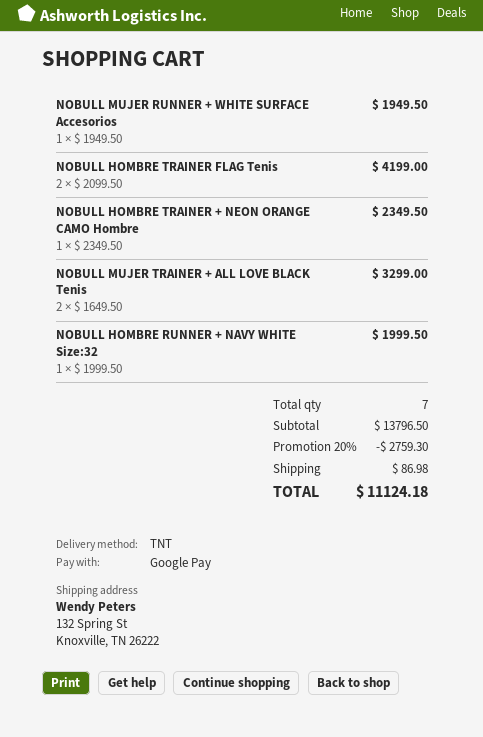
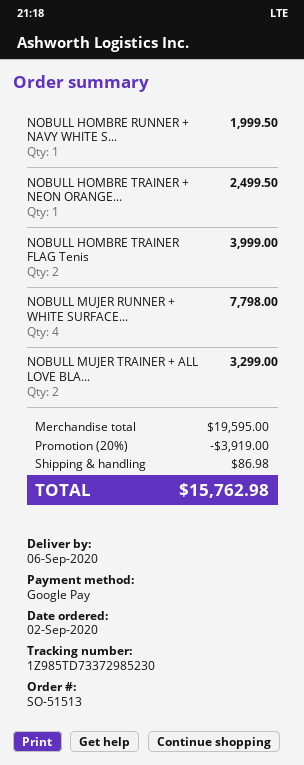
NOBULL MUJER RUNNER + WHITE SURFACE Accesorios: 1 for 1949.50 -> 4 for 7798.00
NOBULL HOMBRE TRAINER FLAG Tenis: 2 for 4199.00 -> 2 for 3999.00
NOBULL HOMBRE TRAINER + NEON ORANGE CAMO Hombre: 1 for 2349.50 -> 1 for 2499.50
subtotal: 13796.50 -> 19595.00
discount: 20% = 2759.30 -> 20% = 3919.00
total: 11124.18 -> 15762.98

